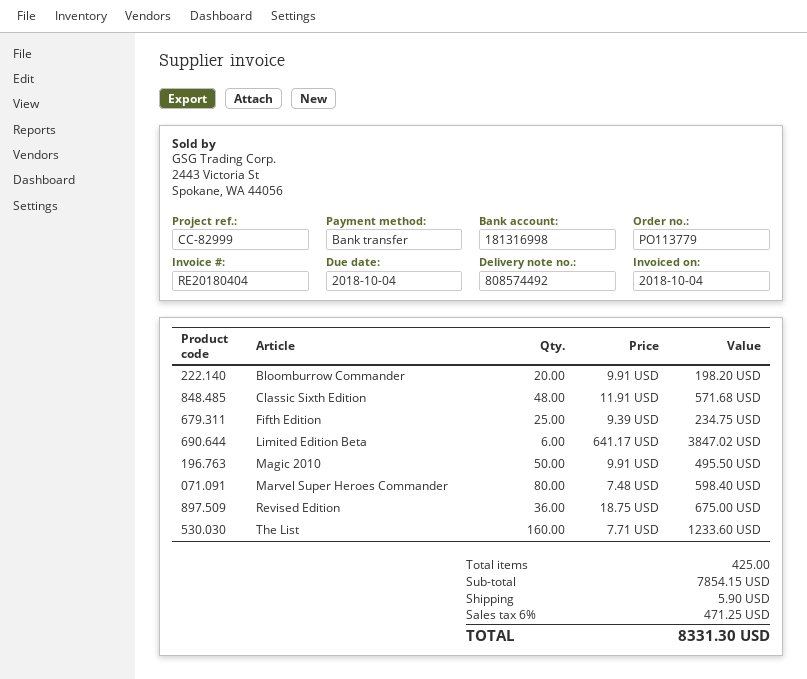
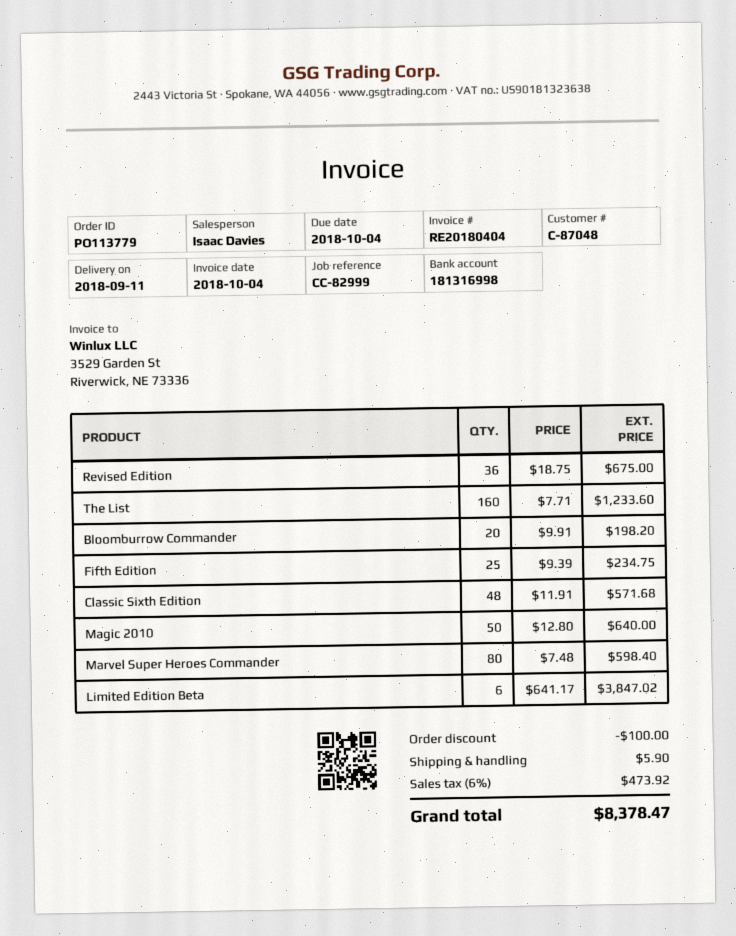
Magic 2010: 50 x 9.91 = 495.50 -> 50 x 12.80 = 640.00
discount: none -> 100.00
tax: 6% = 471.25 -> 6% = 473.92
total: 8331.30 -> 8378.47

